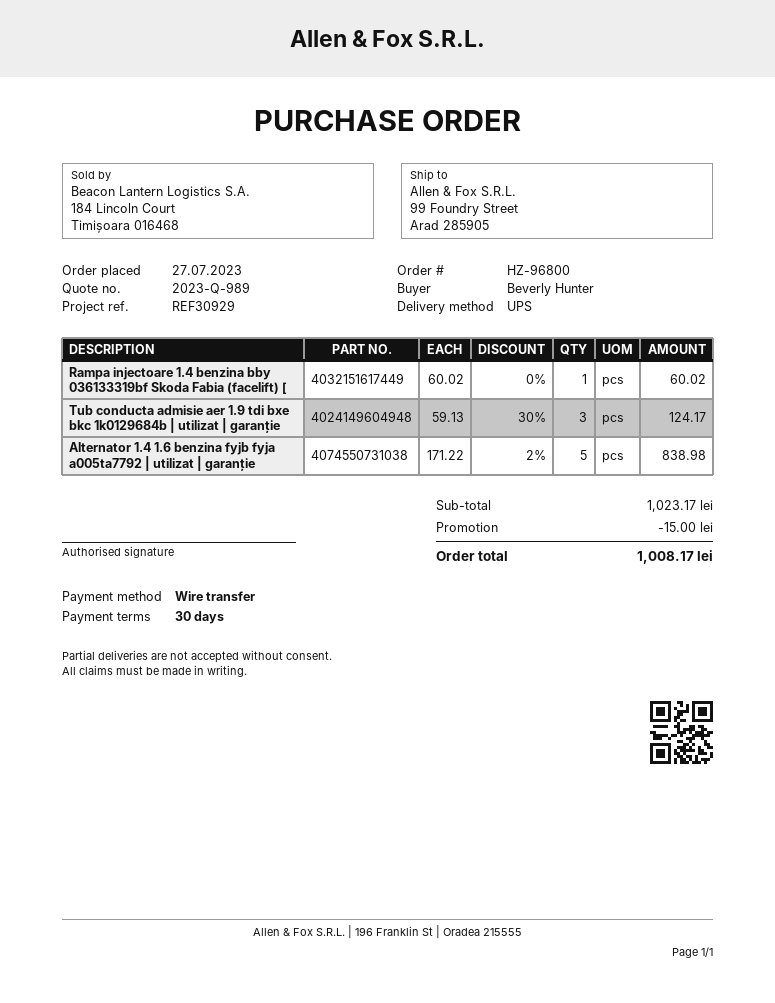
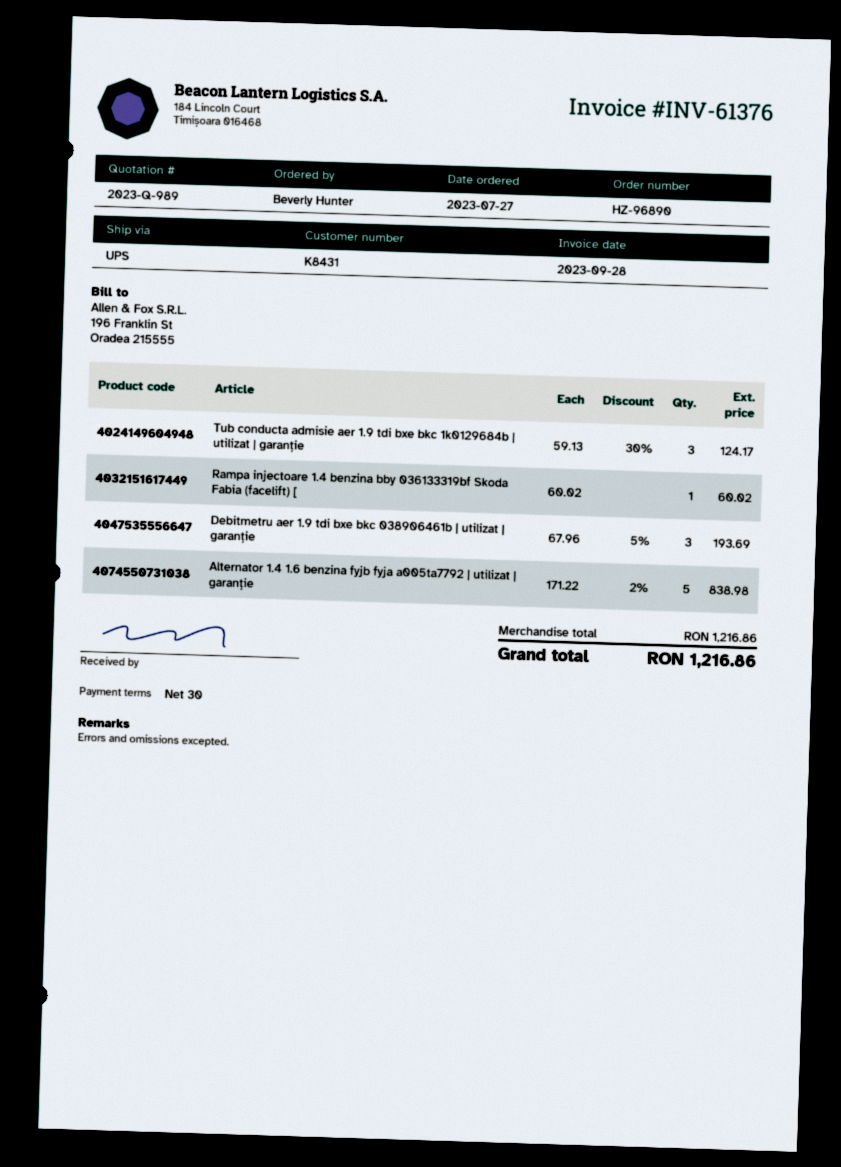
order number: HZ-96800 -> HZ-96890
Debitmetru aer 1.9 tdi bxe bkc 038906461b | utilizat | garanție: none -> 3 x 67.96 - 5% = 193.69
subtotal: 1023.17 -> 1216.86
discount: 15.00 -> none
total: 1008.17 -> 1216.86

